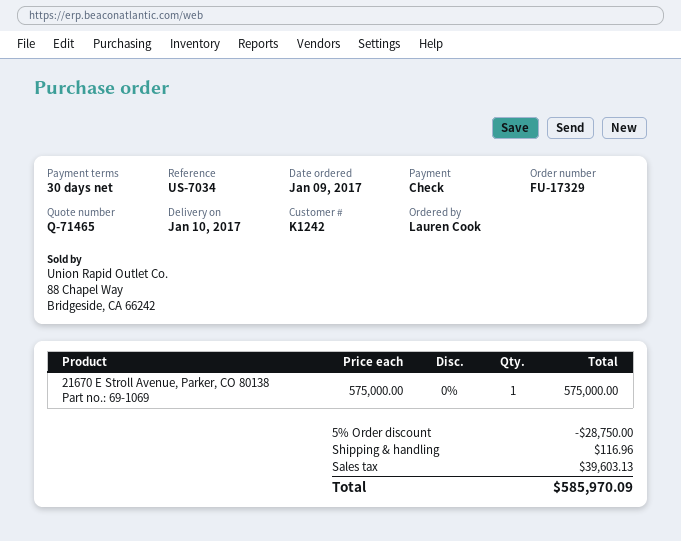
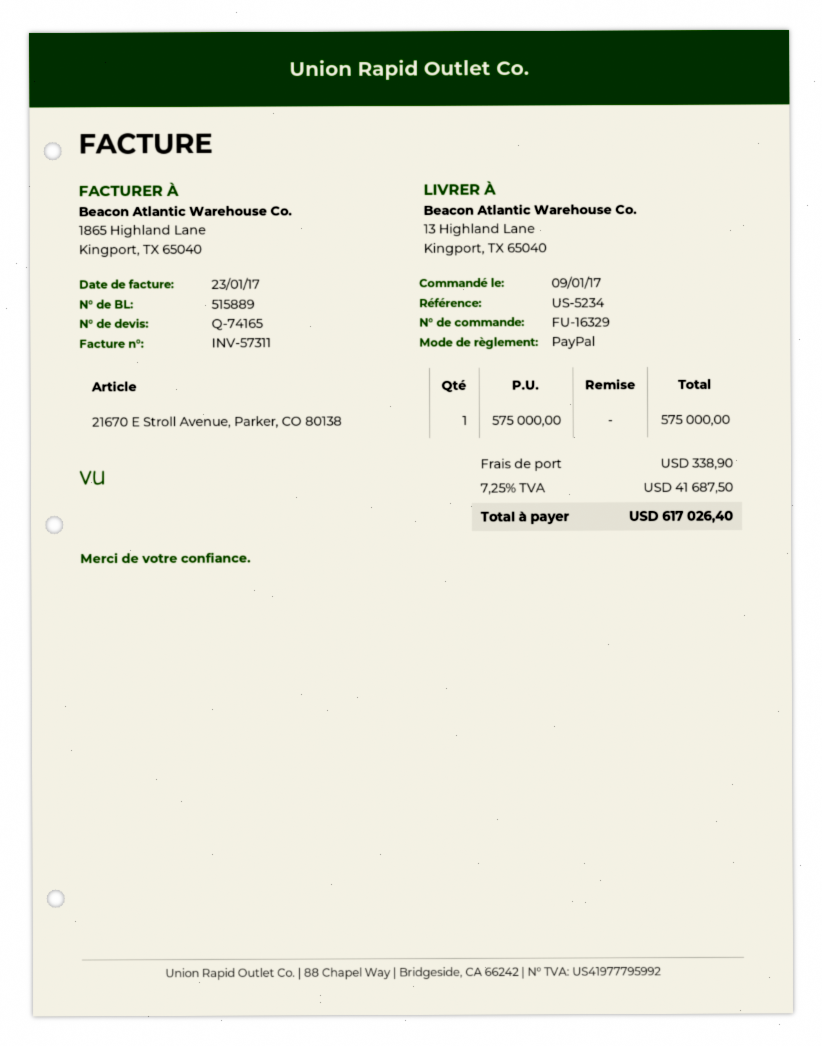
quote number: Q-71465 -> Q-74165
order number: FU-17329 -> FU-16329
reference: US-7034 -> US-5234
payment method: cheque -> PayPal
discount: 5% = 28750.00 -> none
shipping: 116.96 -> 338.90
tax: 39603.13 -> 41687.50
total: 585970.09 -> 617026.40

